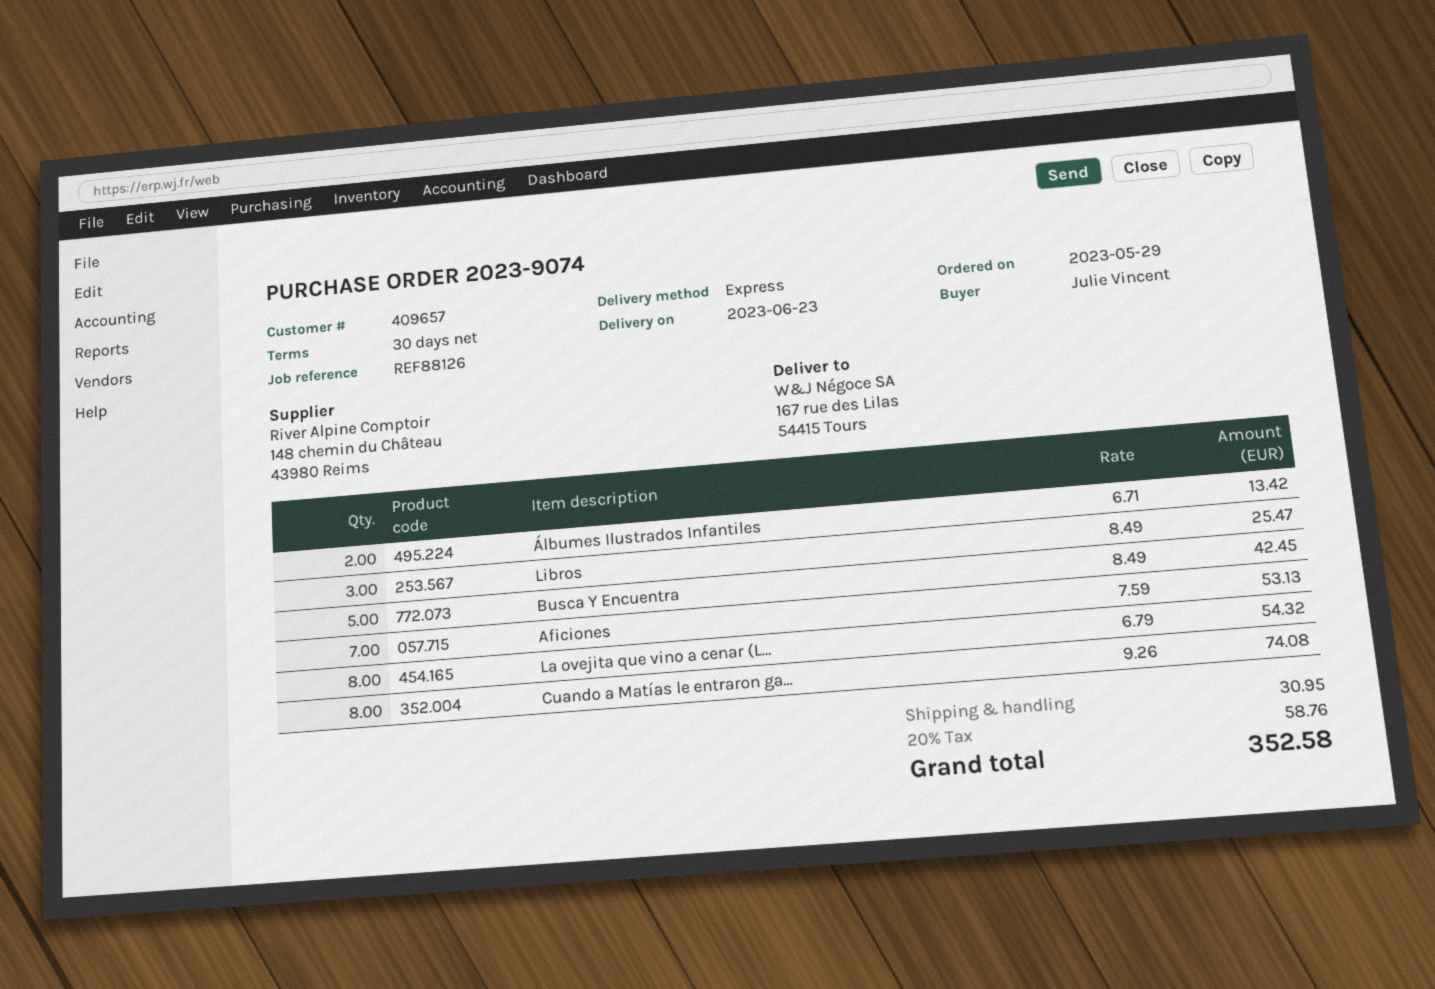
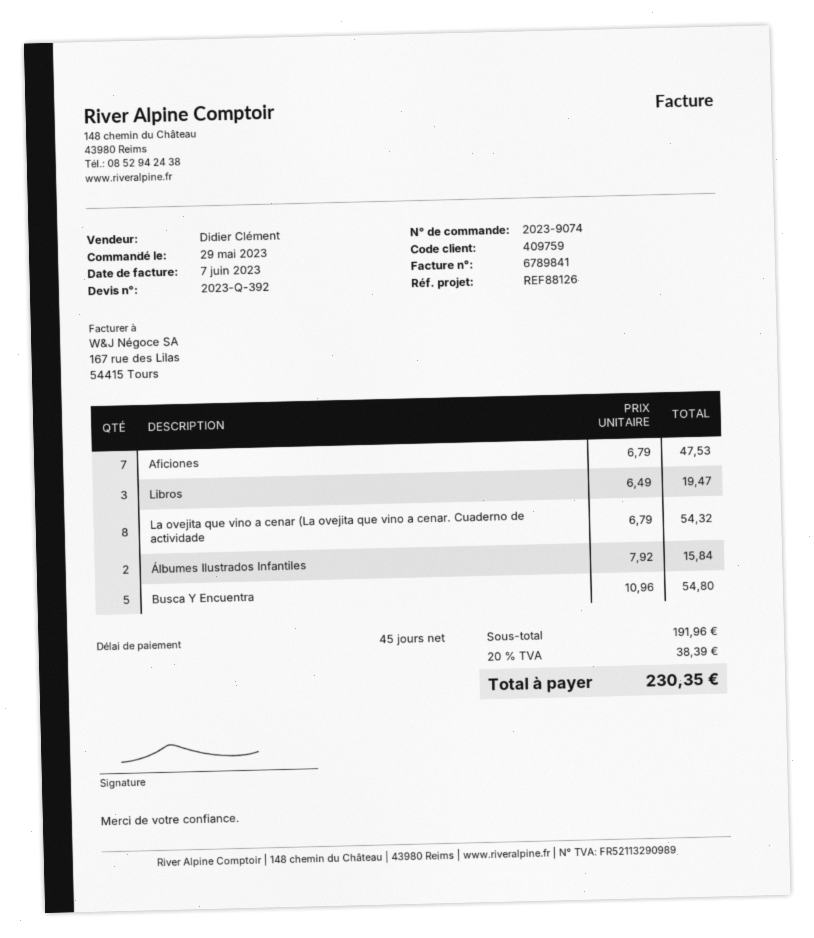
payment terms: 30 days -> 45 days
customer number: 409657 -> 409759
Álbumes Ilustrados Infantiles: 2 x 6.71 = 13.42 -> 2 x 7.92 = 15.84
Libros: 3 x 8.49 = 25.47 -> 3 x 6.49 = 19.47
Busca Y Encuentra: 5 x 8.49 = 42.45 -> 5 x 10.96 = 54.80
Aficiones: 7 x 7.59 = 53.13 -> 7 x 6.79 = 47.53
Cuando a Matías le entraron ga...: 8 x 9.26 = 74.08 -> none
shipping: 30.95 -> none
tax: 20% = 58.76 -> 20% = 38.39
total: 352.58 -> 230.35

